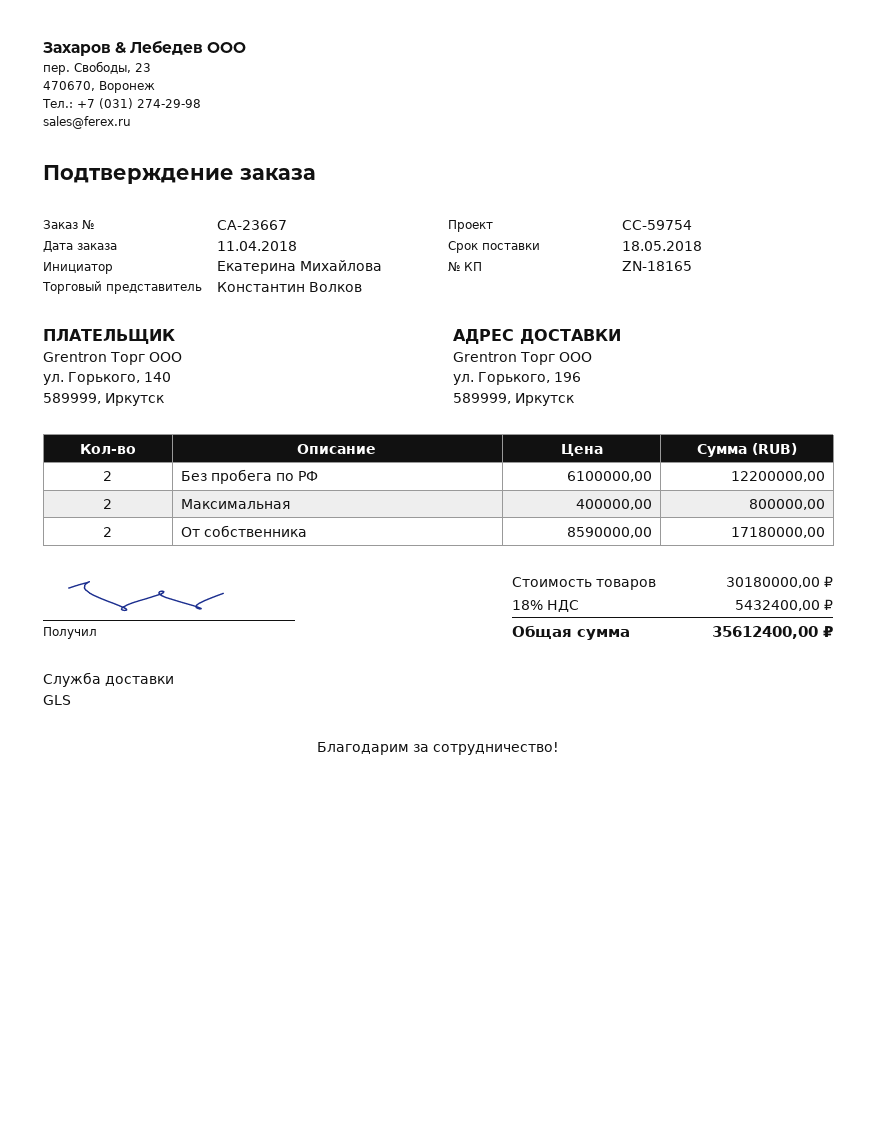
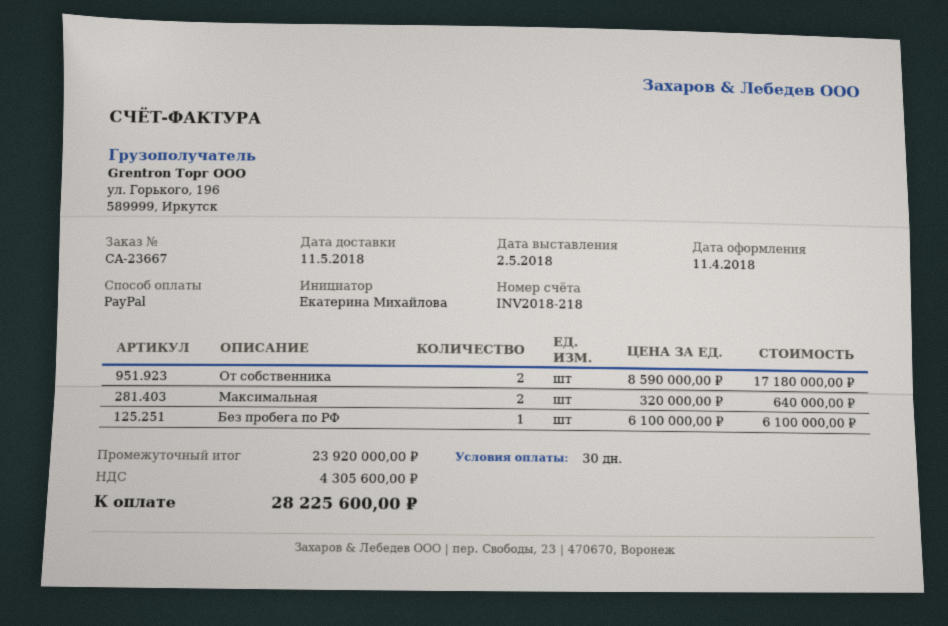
delivery date: 2018-05-18 -> 2018-05-11
Без пробега по РФ: 2 x 6100000.00 = 12200000.00 -> 1 x 6100000.00 = 6100000.00
Максимальная: 2 x 400000.00 = 800000.00 -> 2 x 320000.00 = 640000.00
subtotal: 30180000.00 -> 23920000.00
tax: 5432400.00 -> 4305600.00
total: 35612400.00 -> 28225600.00

